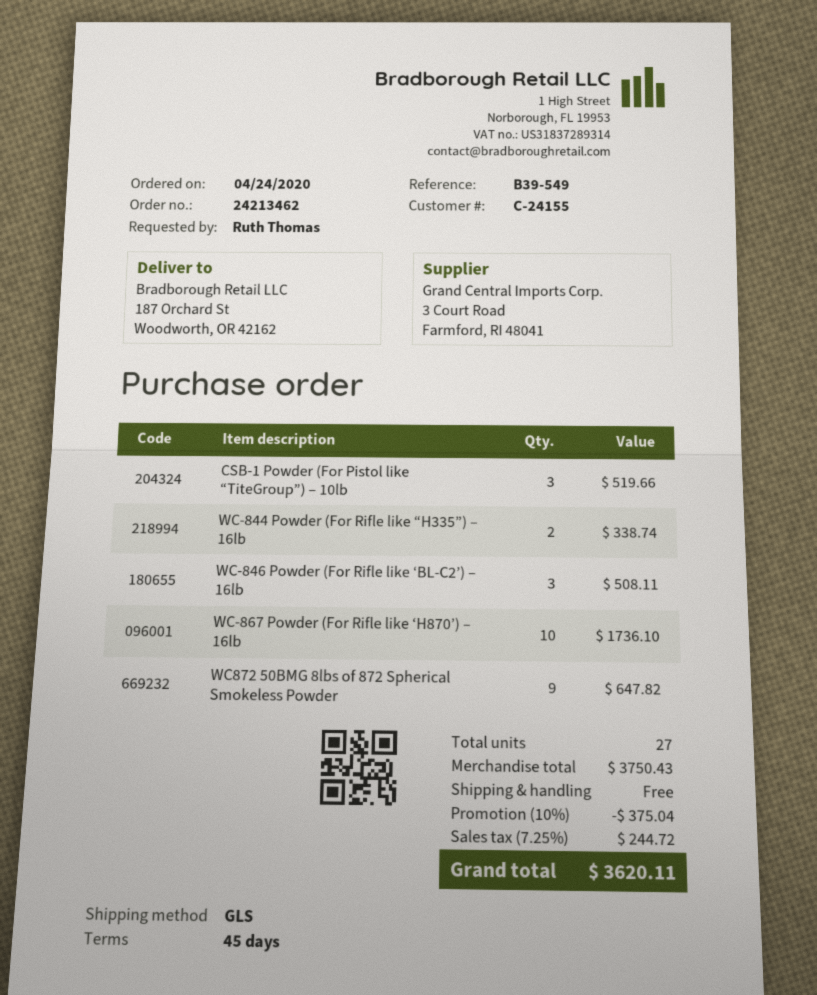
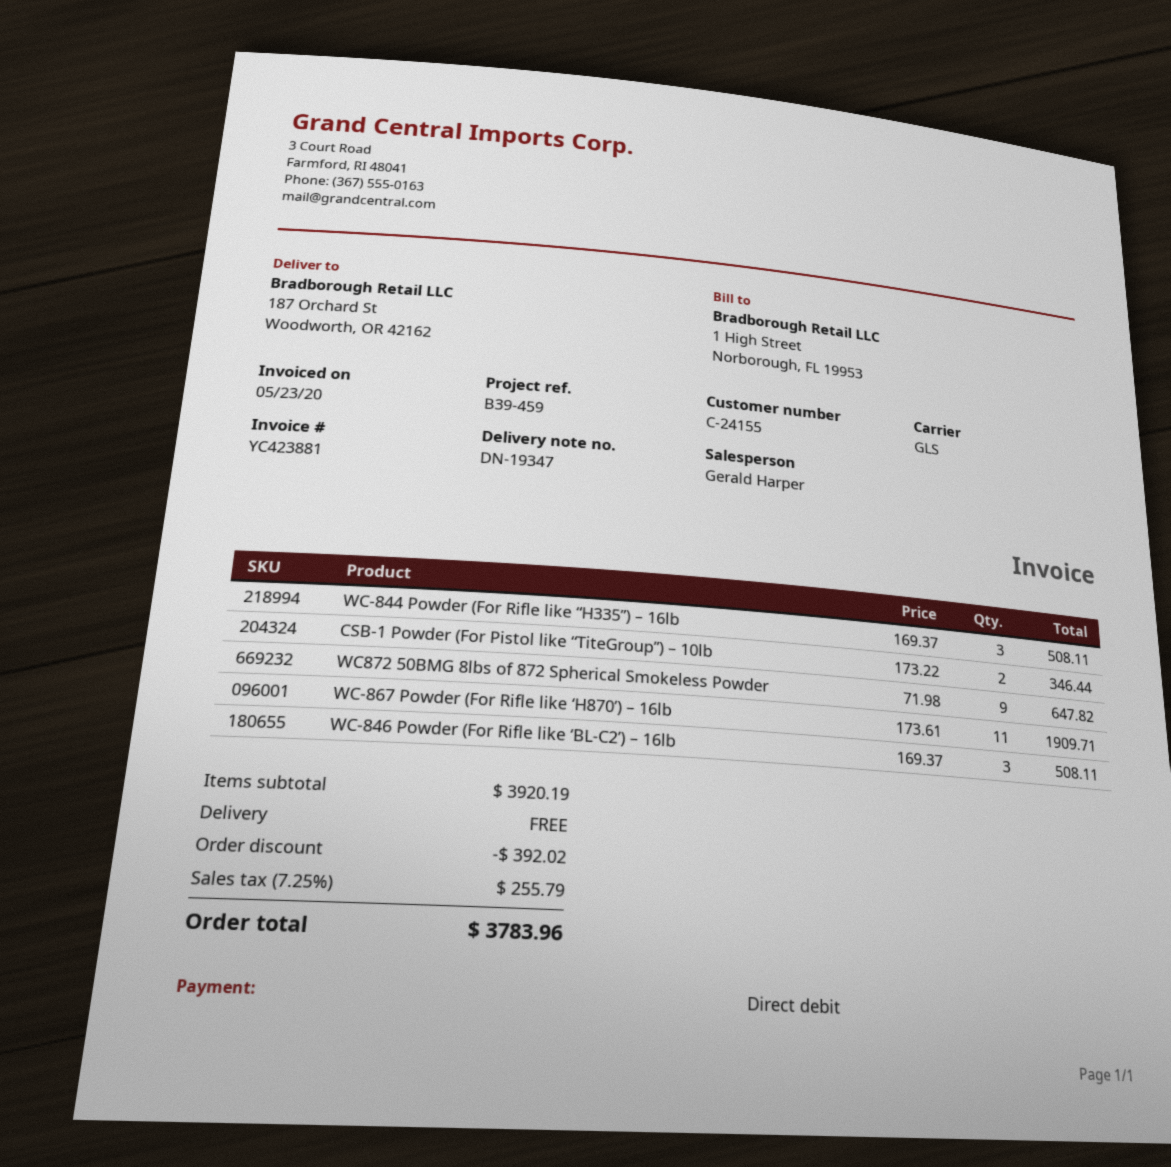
reference: B39-549 -> B39-459
CSB-1 Powder (For Pistol like “TiteGroup”) – 10lb: 3 for 519.66 -> 2 for 346.44
WC-844 Powder (For Rifle like “H335”) – 16lb: 2 for 338.74 -> 3 for 508.11
WC-867 Powder (For Rifle like ‘H870’) – 16lb: 10 for 1736.10 -> 11 for 1909.71
subtotal: 3750.43 -> 3920.19
discount: 375.04 -> 392.02
tax: 7.25% = 244.72 -> 7.25% = 255.79
total: 3620.11 -> 3783.96

